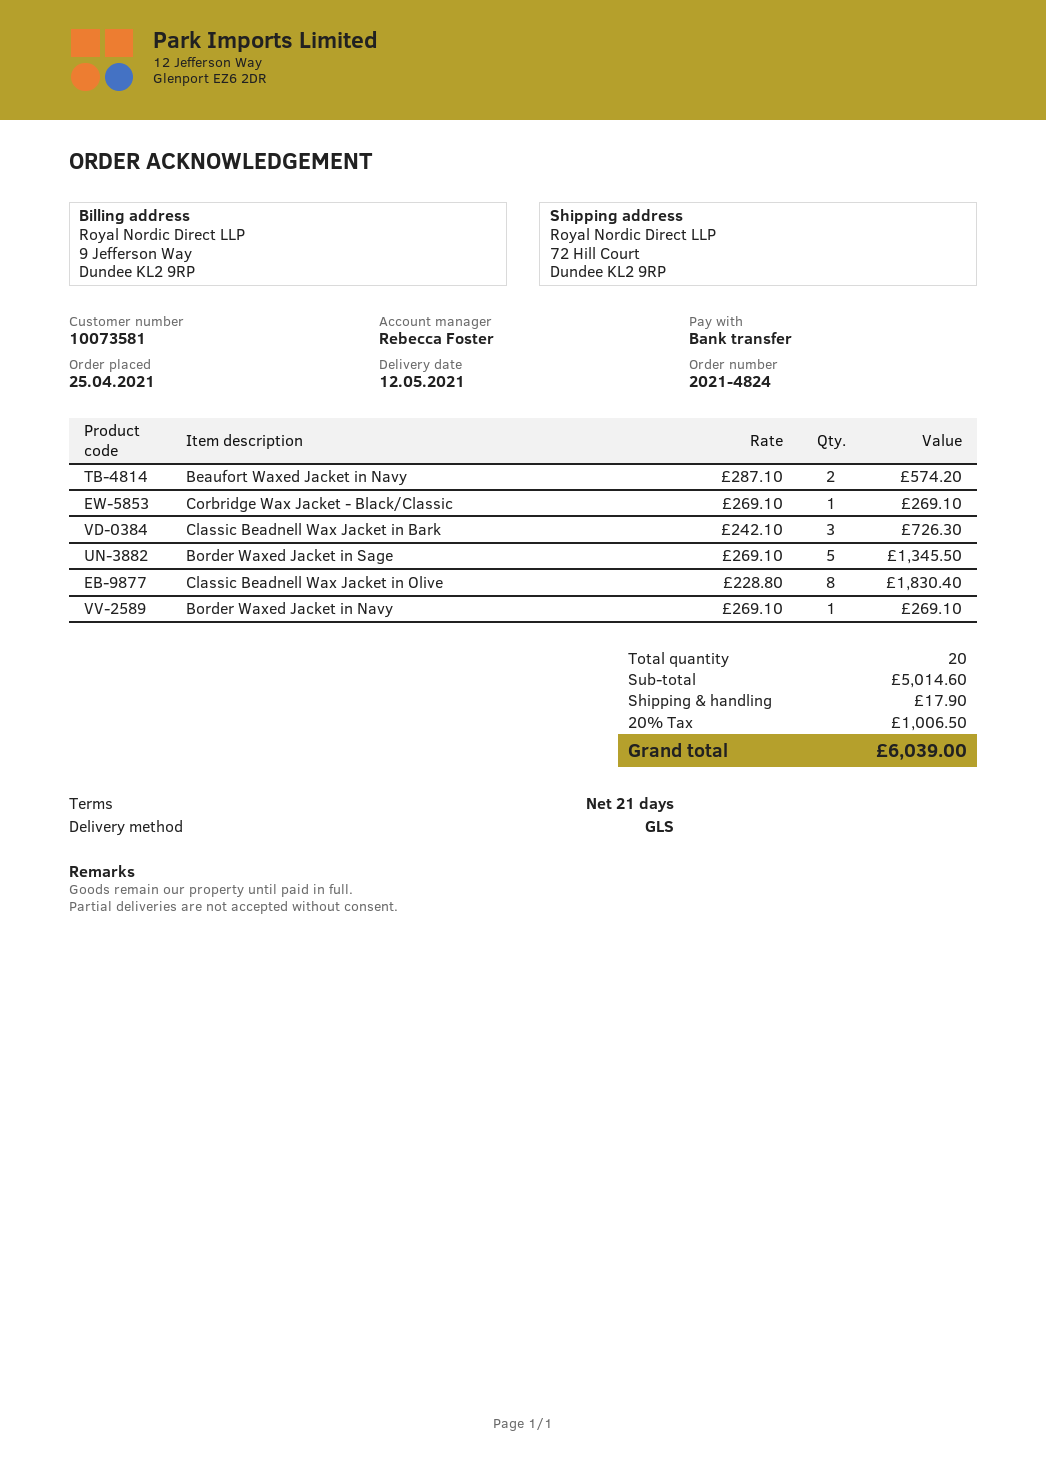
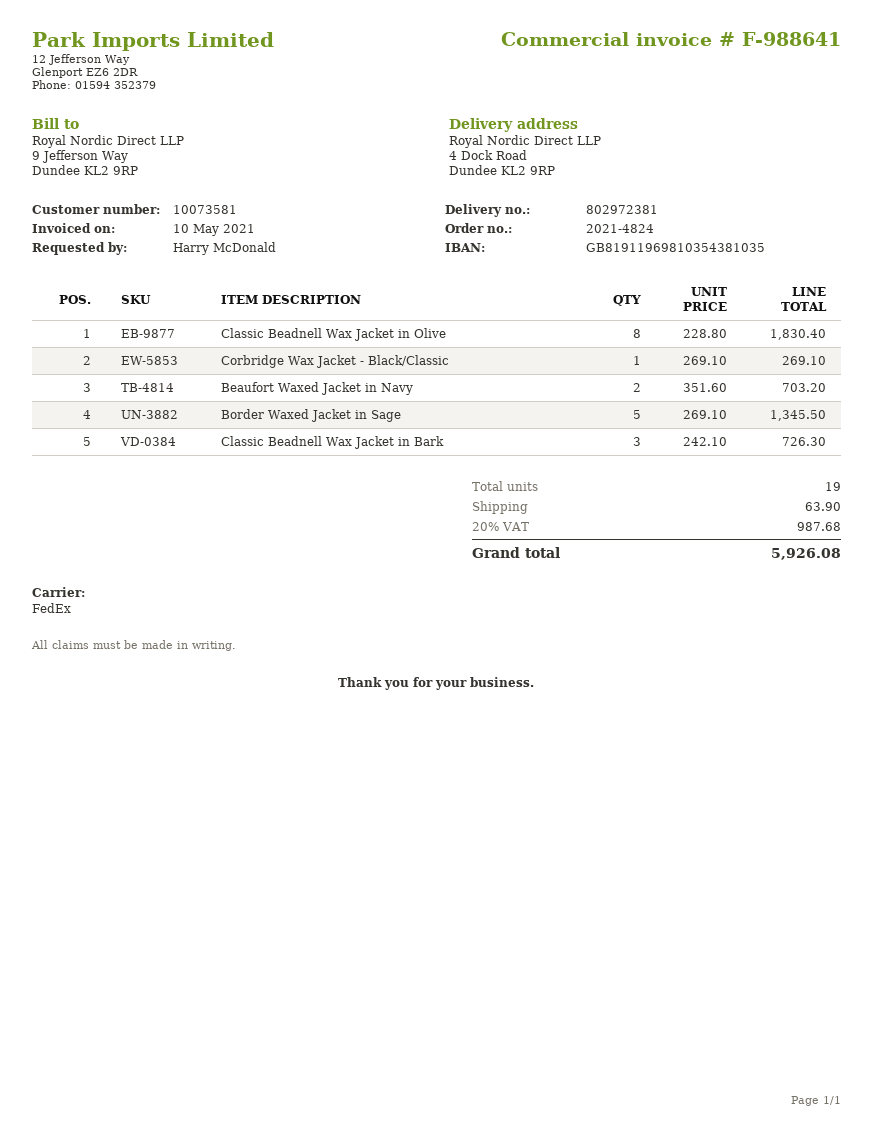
shipping method: GLS -> FedEx
ship to: 72 Hill Court, Dundee KL2 9RP -> 4 Dock Road, Dundee KL2 9RP
Beaufort Waxed Jacket in Navy: 2 x 287.10 = 574.20 -> 2 x 351.60 = 703.20
Border Waxed Jacket in Navy: 1 x 269.10 = 269.10 -> none
total quantity: 20 -> 19
shipping: 17.90 -> 63.90
tax: 20% = 1006.50 -> 20% = 987.68
total: 6039.00 -> 5926.08

